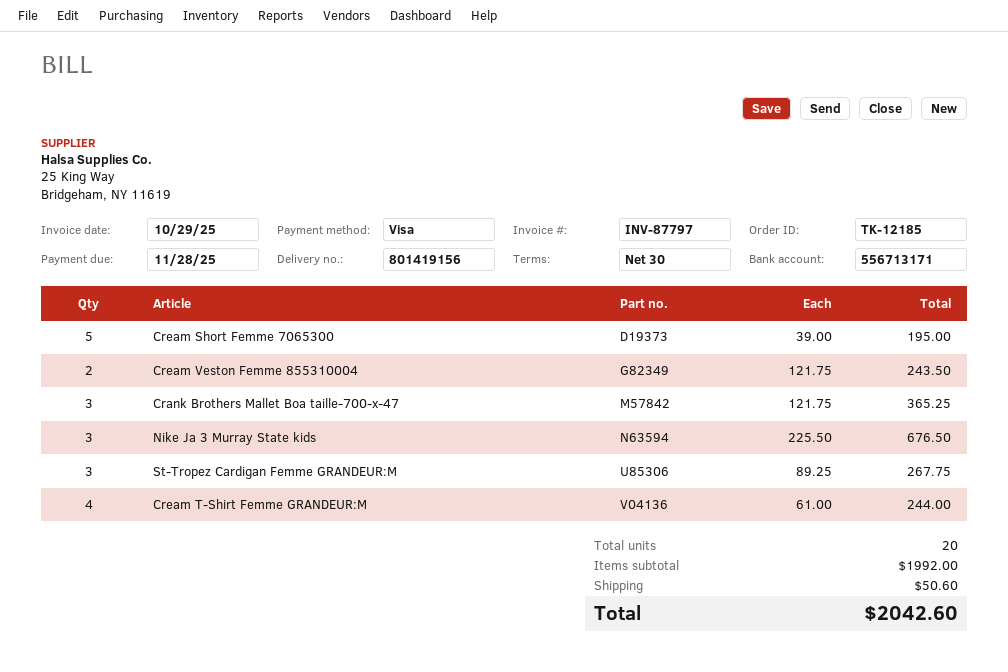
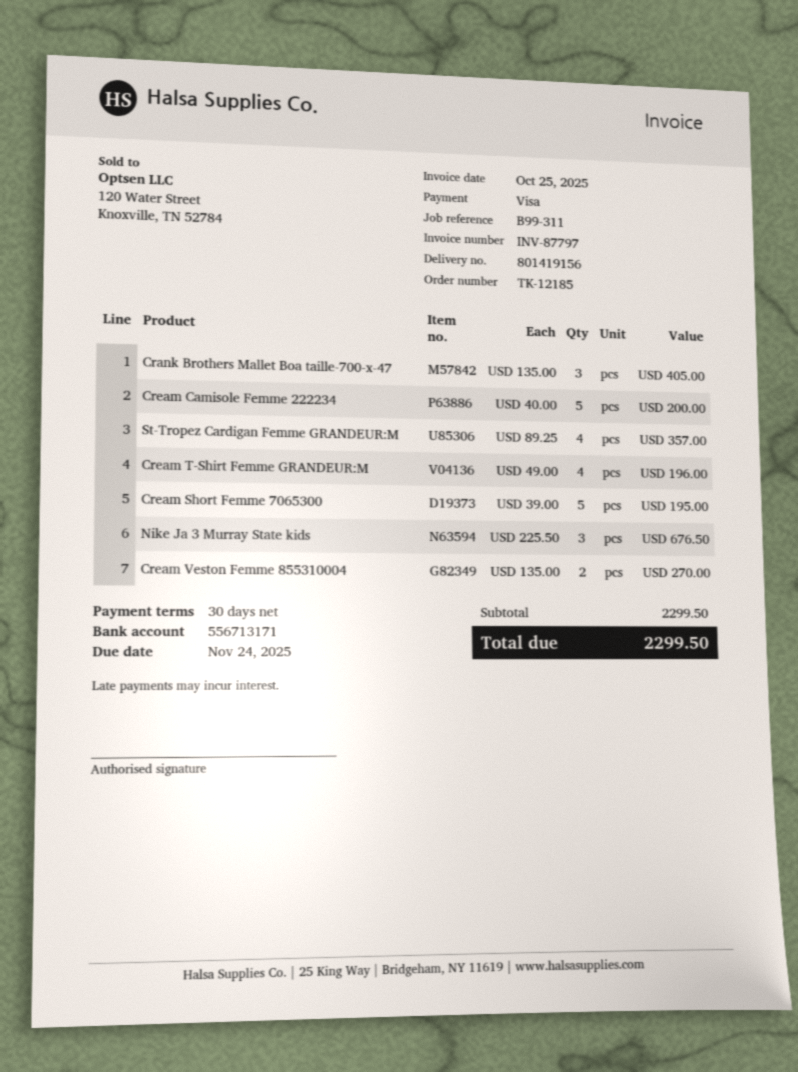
invoice date: 2025-10-29 -> 2025-10-25
due date: 2025-11-28 -> 2025-11-24
Cream Veston Femme 855310004: 2 x 121.75 = 243.50 -> 2 x 135.00 = 270.00
Crank Brothers Mallet Boa taille-700-x-47: 3 x 121.75 = 365.25 -> 3 x 135.00 = 405.00
St-Tropez Cardigan Femme GRANDEUR:M: 3 x 89.25 = 267.75 -> 4 x 89.25 = 357.00
Cream T-Shirt Femme GRANDEUR:M: 4 x 61.00 = 244.00 -> 4 x 49.00 = 196.00
Cream Camisole Femme 222234: none -> 5 x 40.00 = 200.00
subtotal: 1992.00 -> 2299.50
shipping: 50.60 -> none
total: 2042.60 -> 2299.50

